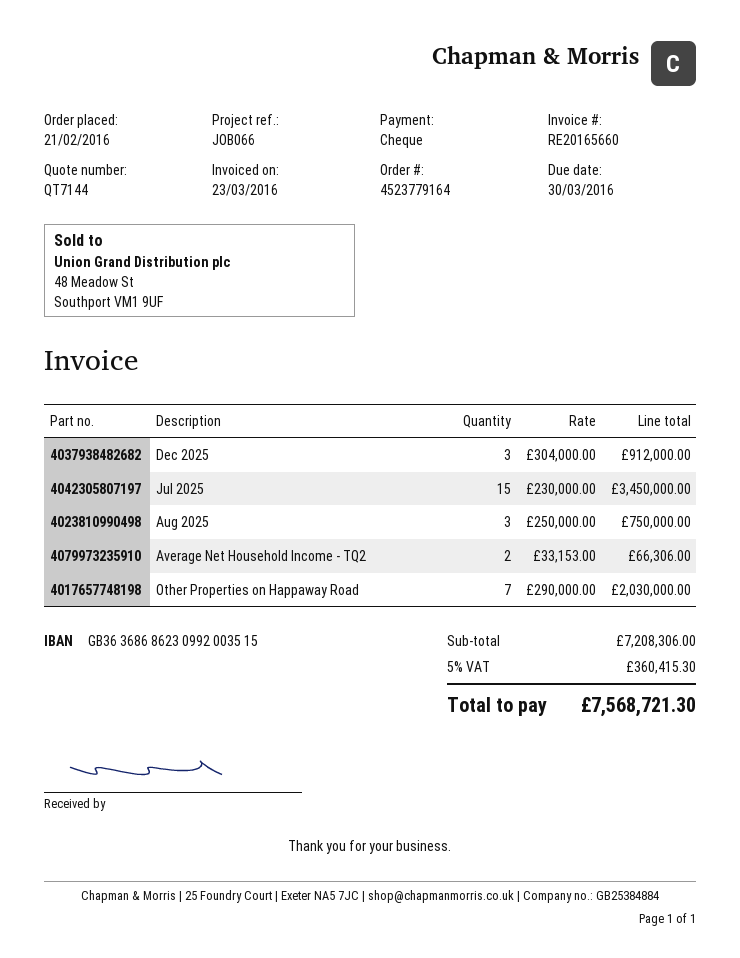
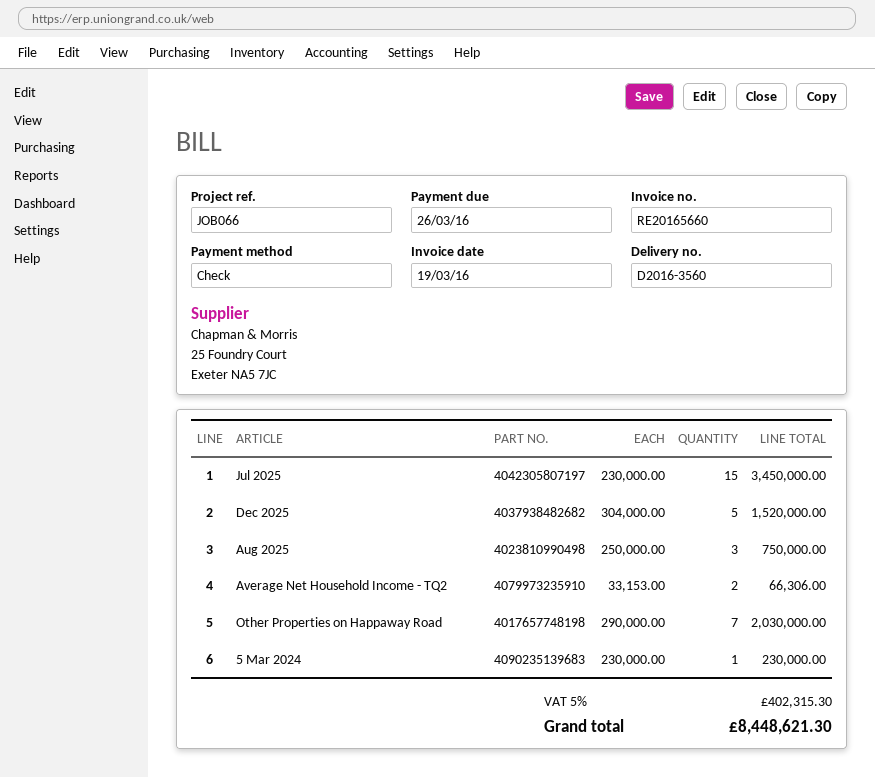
invoice date: 2016-03-23 -> 2016-03-19
due date: 2016-03-30 -> 2016-03-26
Dec 2025: 3 x 304000.00 = 912000.00 -> 5 x 304000.00 = 1520000.00
5 Mar 2024: none -> 1 x 230000.00 = 230000.00
tax: 5% = 360415.30 -> 5% = 402315.30
total: 7568721.30 -> 8448621.30

